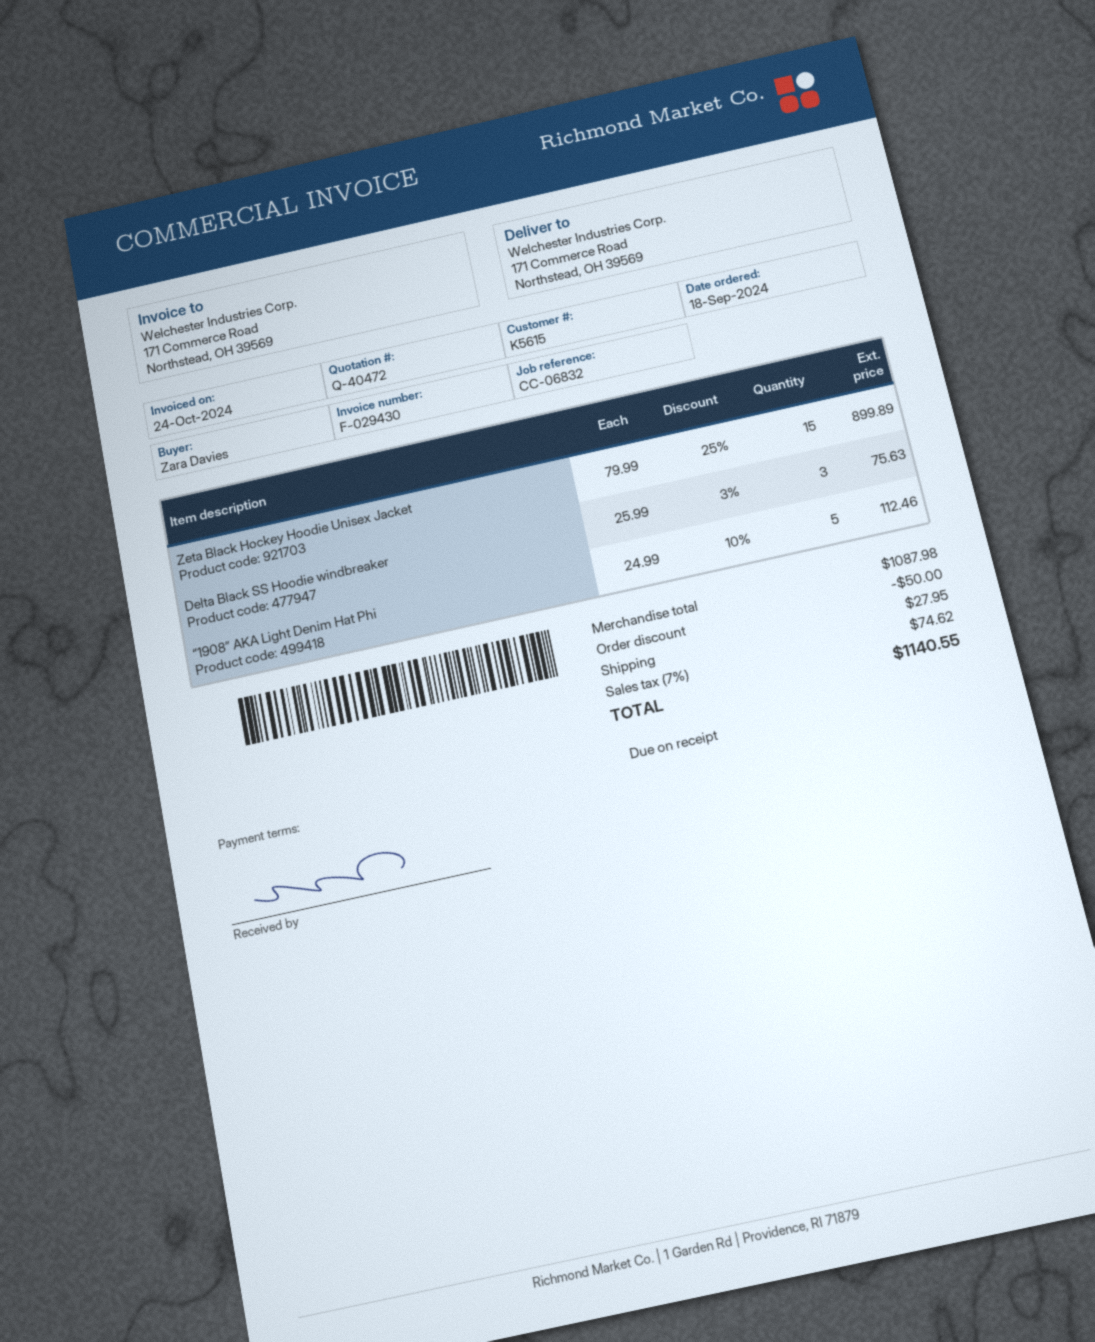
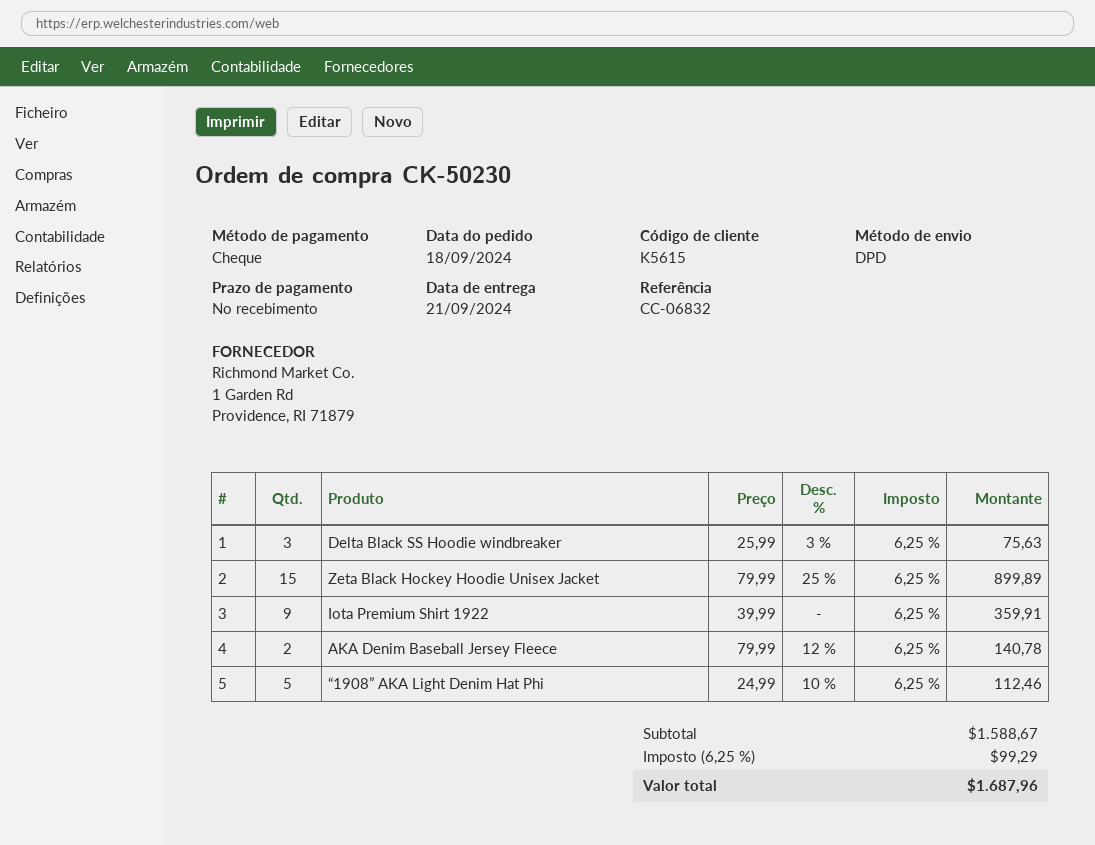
Iota Premium Shirt 1922: none -> 9 x 39.99 = 359.91
AKA Denim Baseball Jersey Fleece: none -> 2 x 79.99 - 12% = 140.78
subtotal: 1087.98 -> 1588.67
discount: 50.00 -> none
shipping: 27.95 -> none
tax: 7% = 74.62 -> 6.25% = 99.29
total: 1140.55 -> 1687.96

